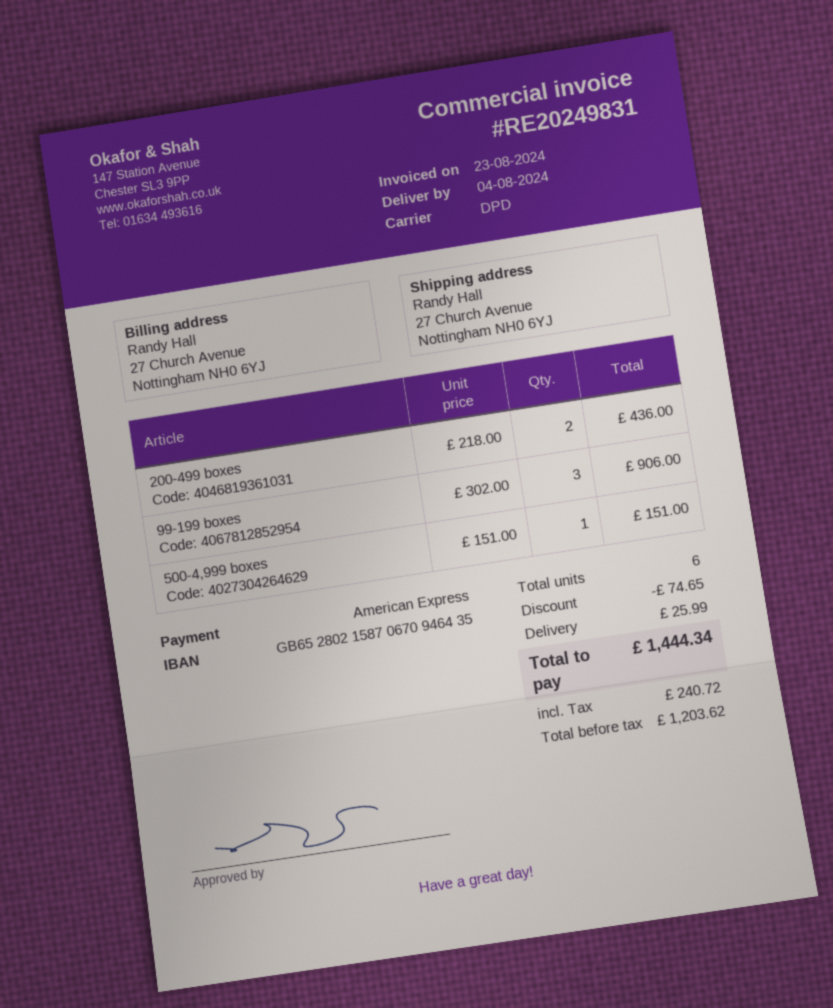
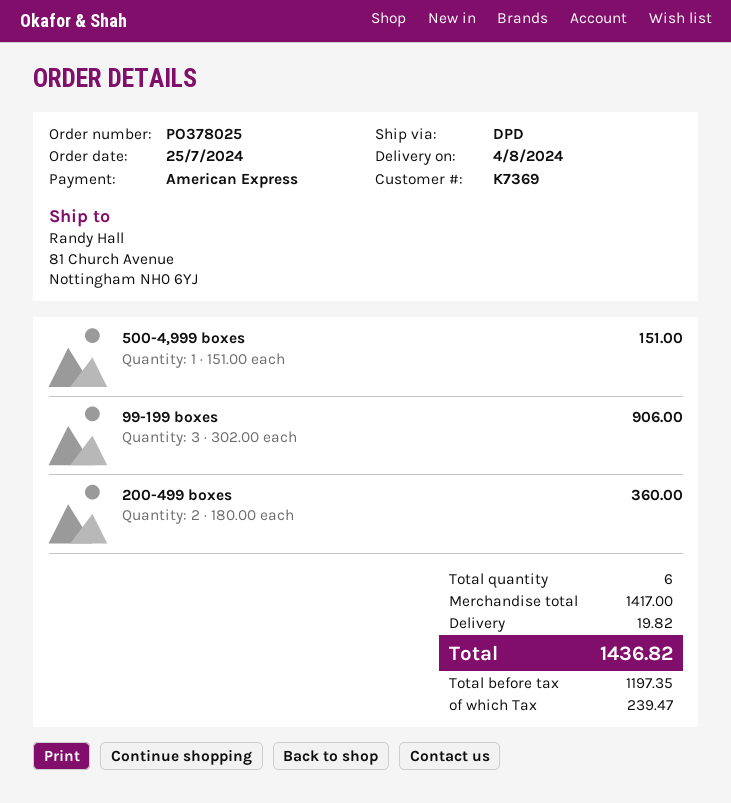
ship to: 27 Church Avenue, Nottingham NH0 6YJ -> 81 Church Avenue, Nottingham NH0 6YJ
200-499 boxes: 2 x 218.00 = 436.00 -> 2 x 180.00 = 360.00
discount: 74.65 -> none
shipping: 25.99 -> 19.82
net: 1203.62 -> 1197.35
tax: 240.72 -> 239.47
total: 1444.34 -> 1436.82

